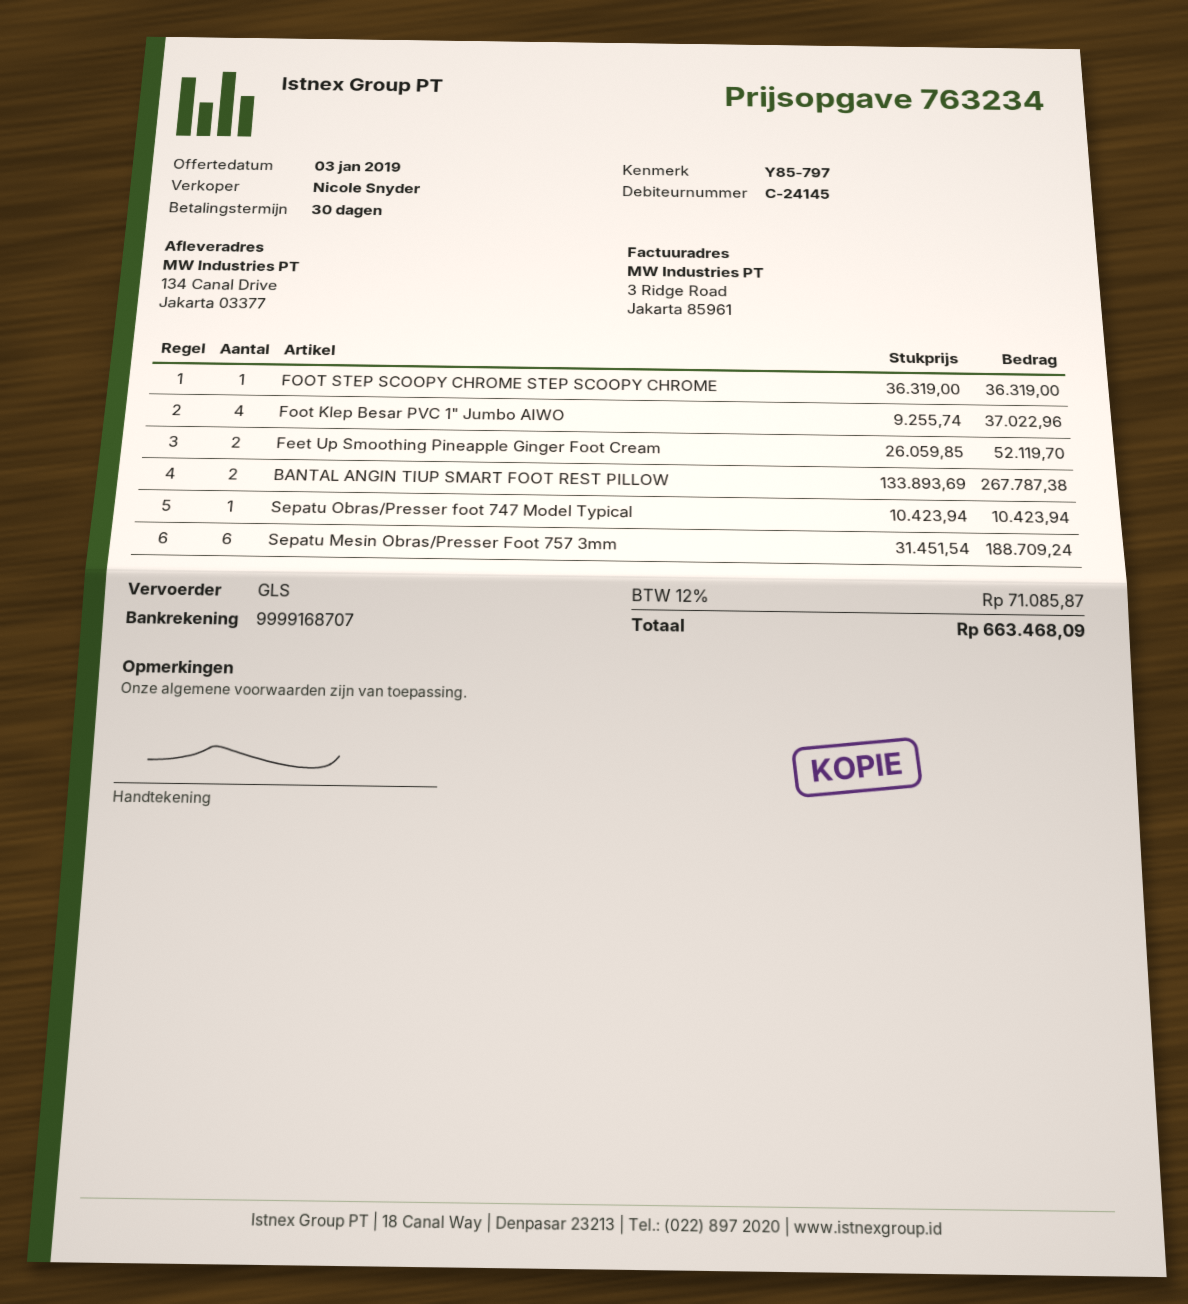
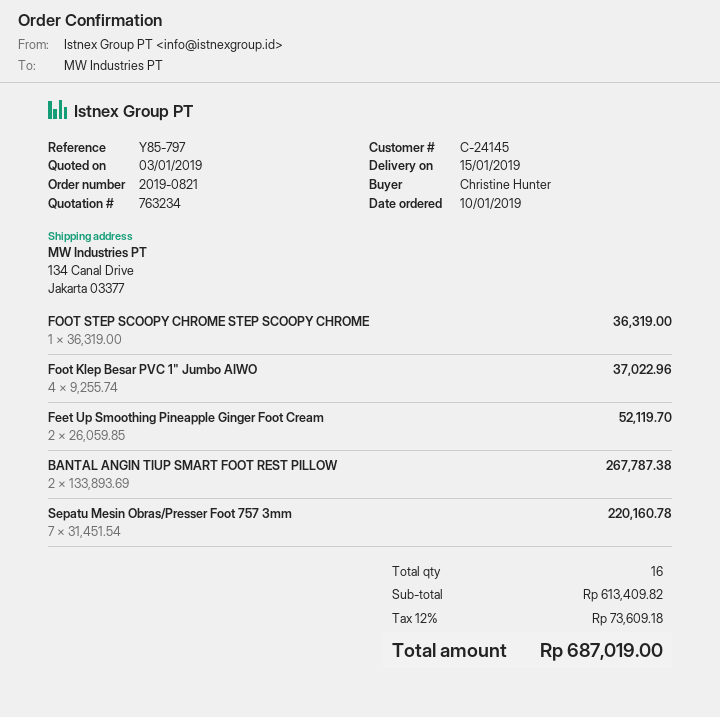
Sepatu Obras/Presser foot 747 Model Typical: 1 x 10423.94 = 10423.94 -> none
Sepatu Mesin Obras/Presser Foot 757 3mm: 6 x 31451.54 = 188709.24 -> 7 x 31451.54 = 220160.78
tax: 12% = 71085.87 -> 12% = 73609.18
total: 663468.09 -> 687019.00

